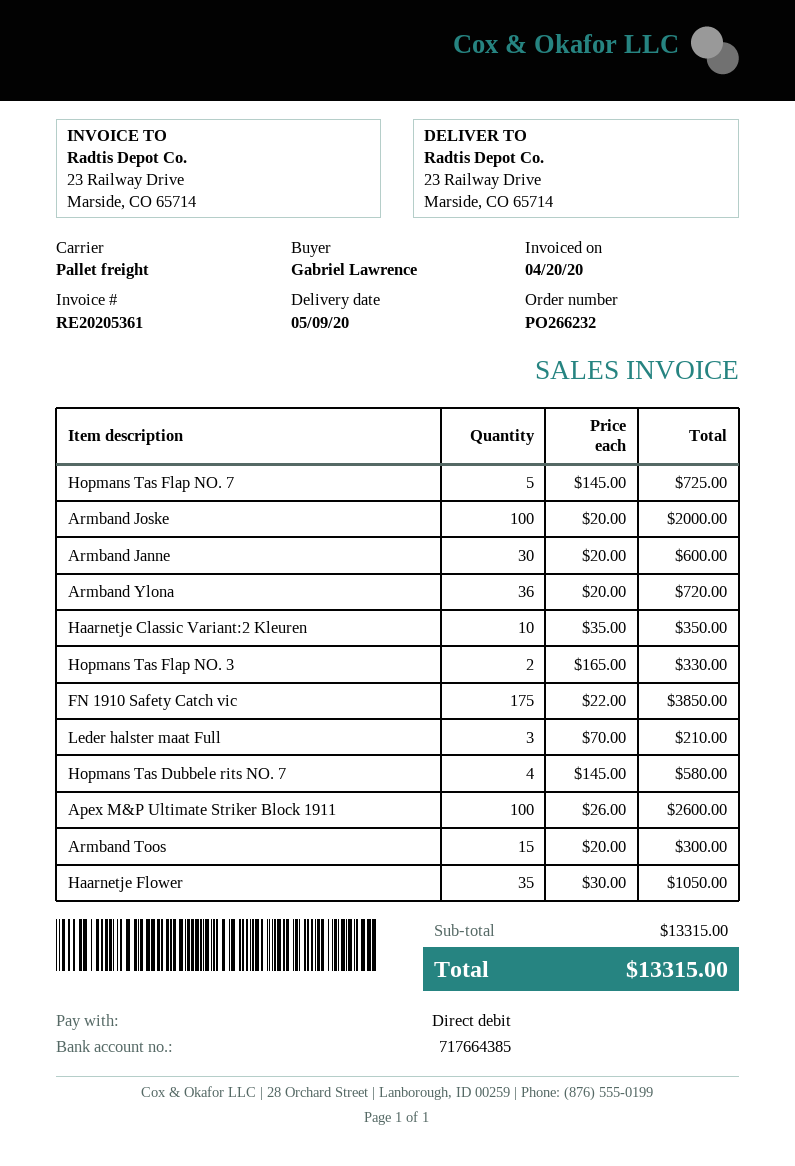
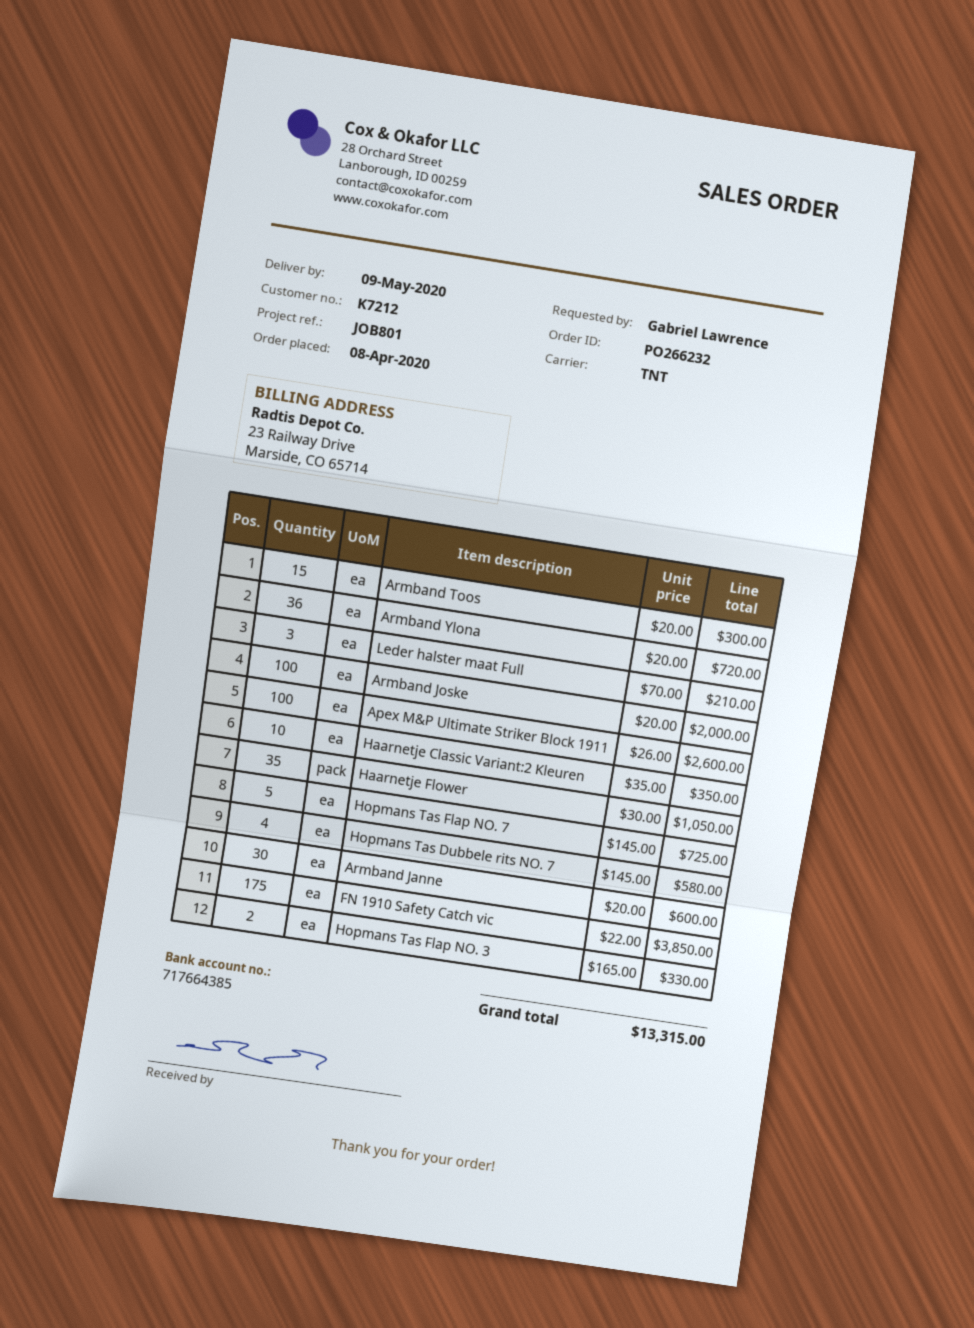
shipping method: pallet freight -> TNT

